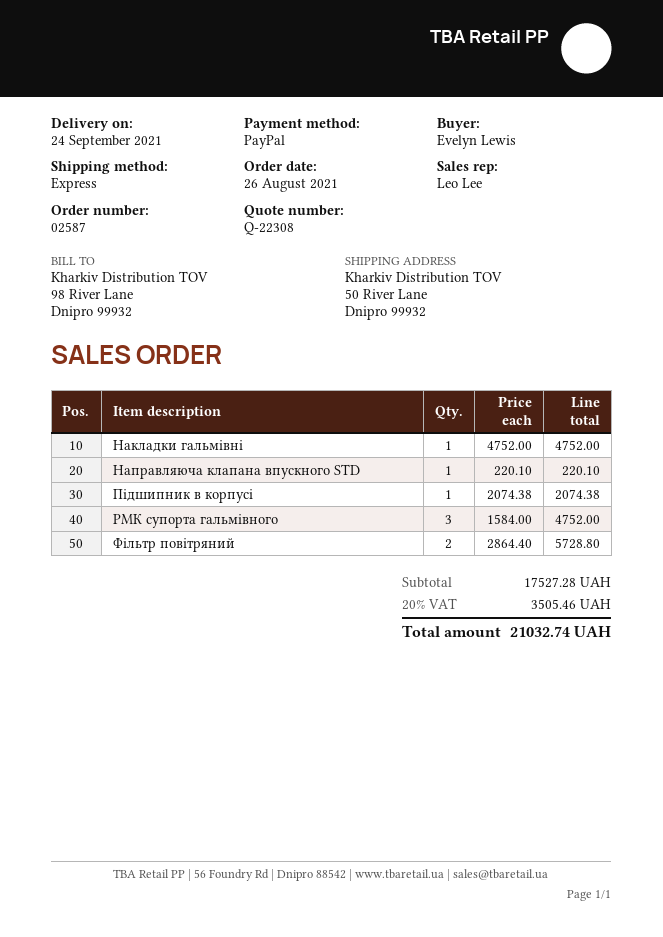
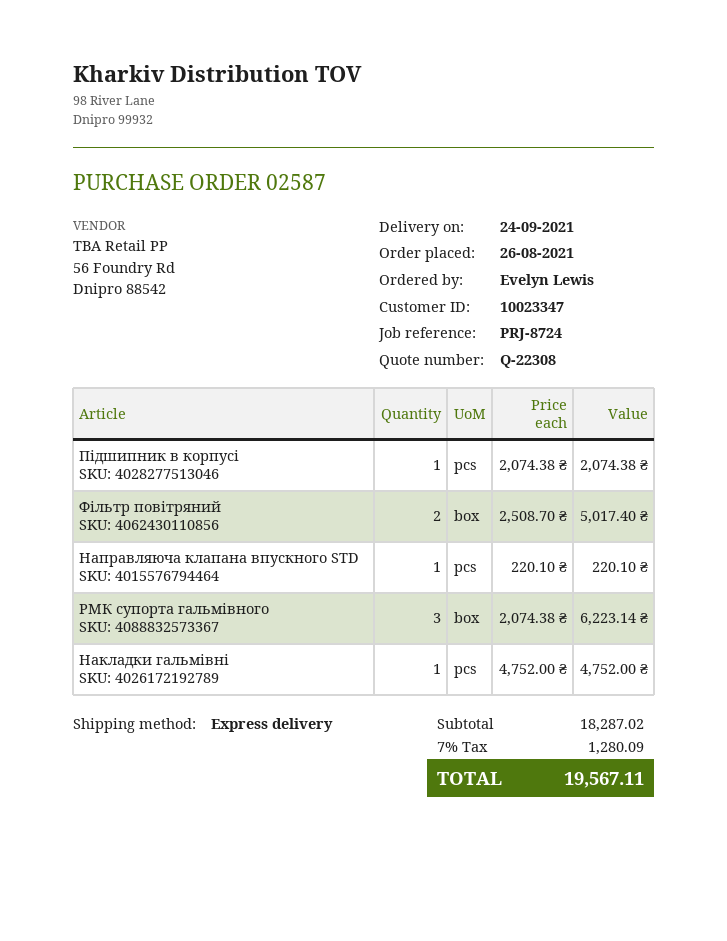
РМК супорта гальмівного: 3 x 1584.00 = 4752.00 -> 3 x 2074.38 = 6223.14
Фільтр повітряний: 2 x 2864.40 = 5728.80 -> 2 x 2508.70 = 5017.40
subtotal: 17527.28 -> 18287.02
tax: 20% = 3505.46 -> 7% = 1280.09
total: 21032.74 -> 19567.11

